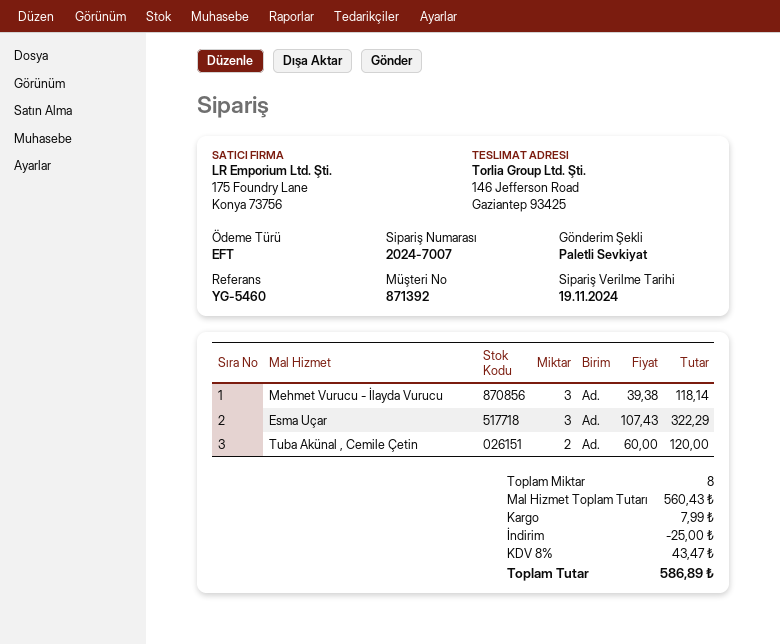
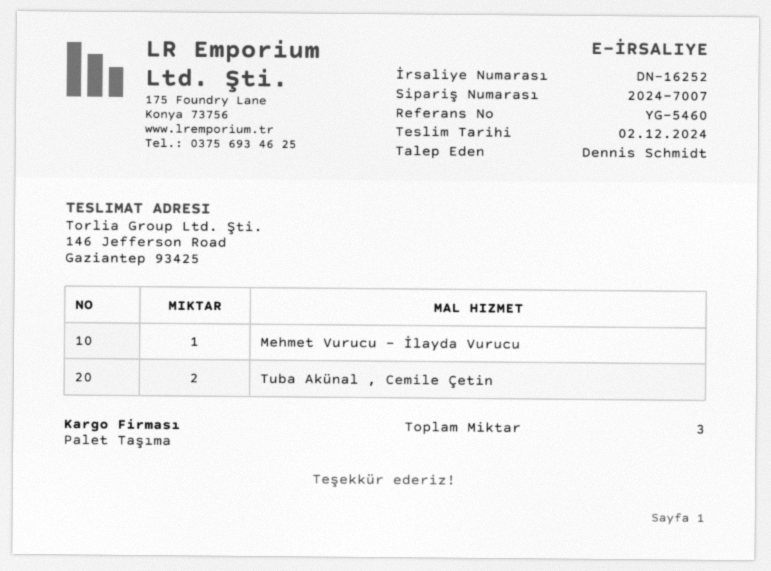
Mehmet Vurucu - İlayda Vurucu: 3 -> 1
Esma Uçar: 3 -> none
total quantity: 8 -> 3

